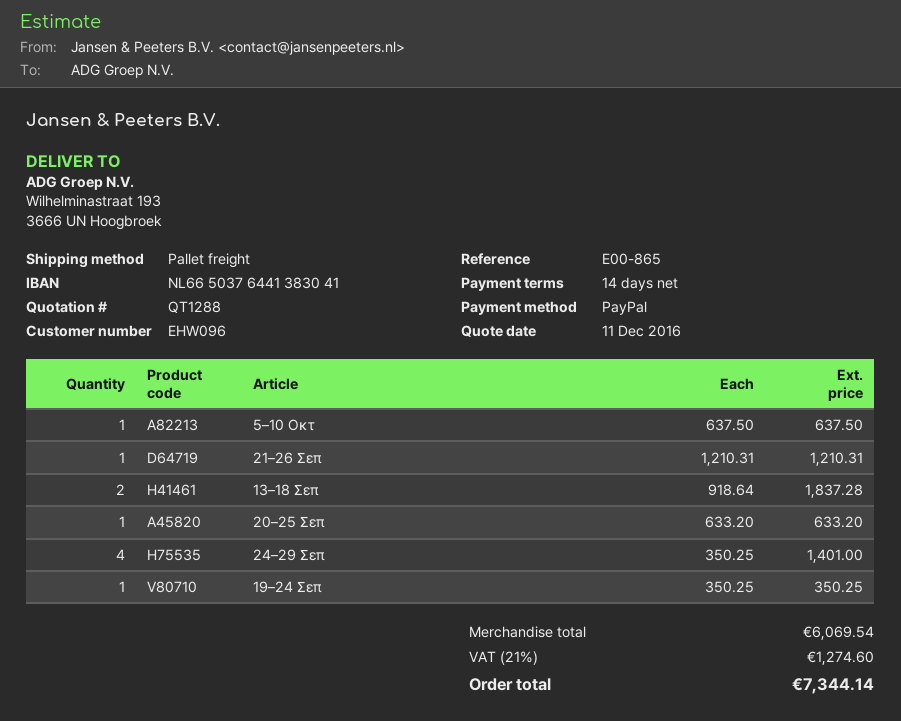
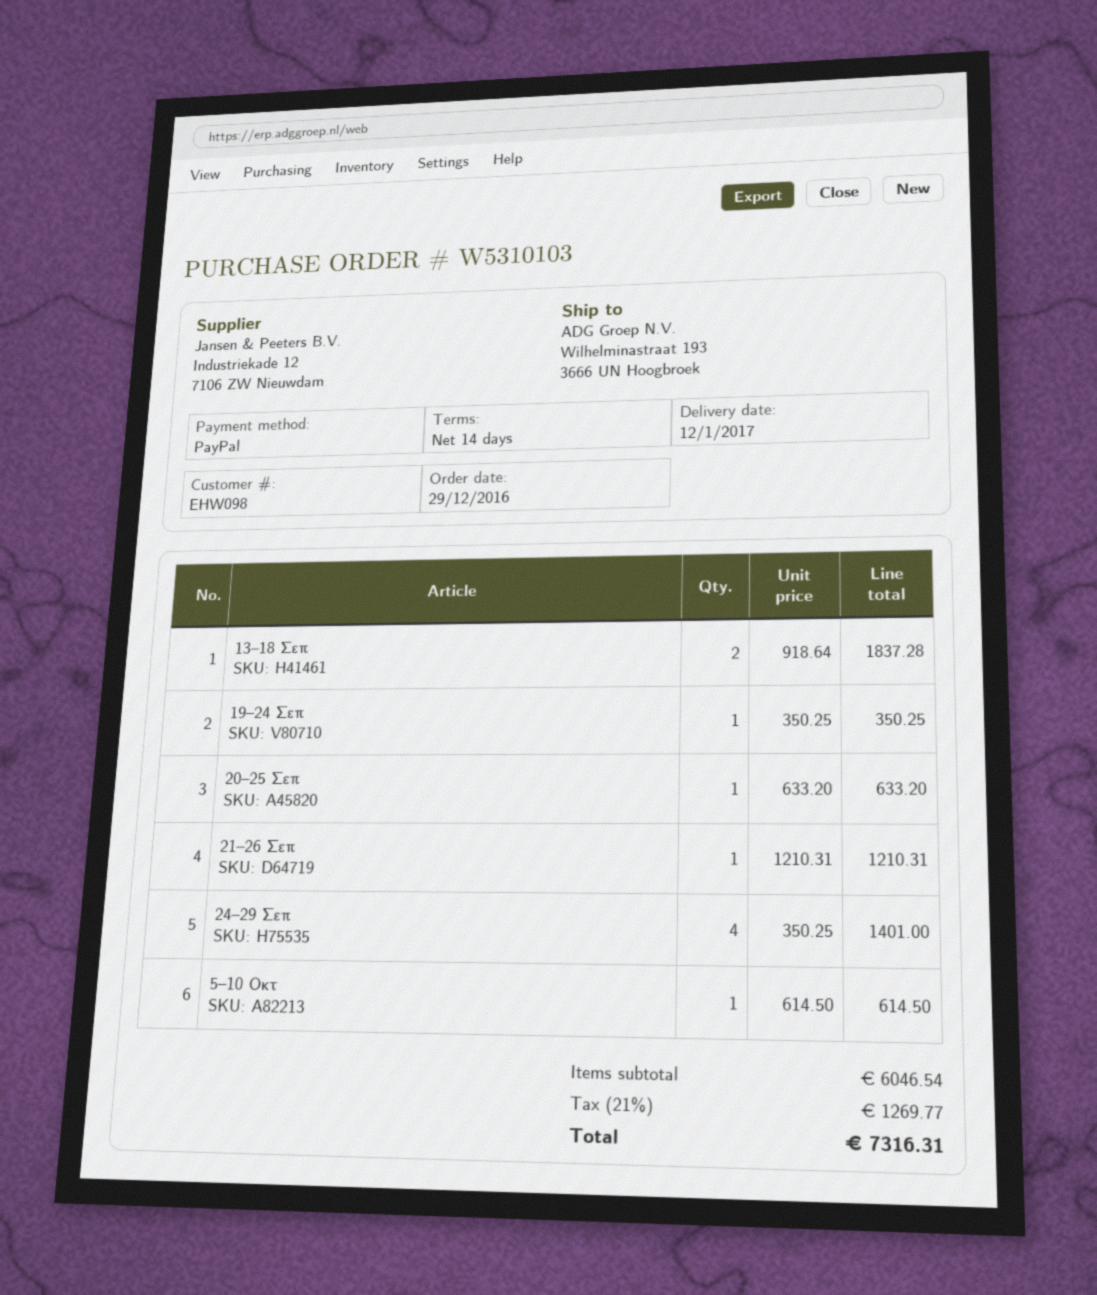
customer number: EHW096 -> EHW098
5–10 Οκτ: 1 x 637.50 = 637.50 -> 1 x 614.50 = 614.50
subtotal: 6069.54 -> 6046.54
tax: 21% = 1274.60 -> 21% = 1269.77
total: 7344.14 -> 7316.31

